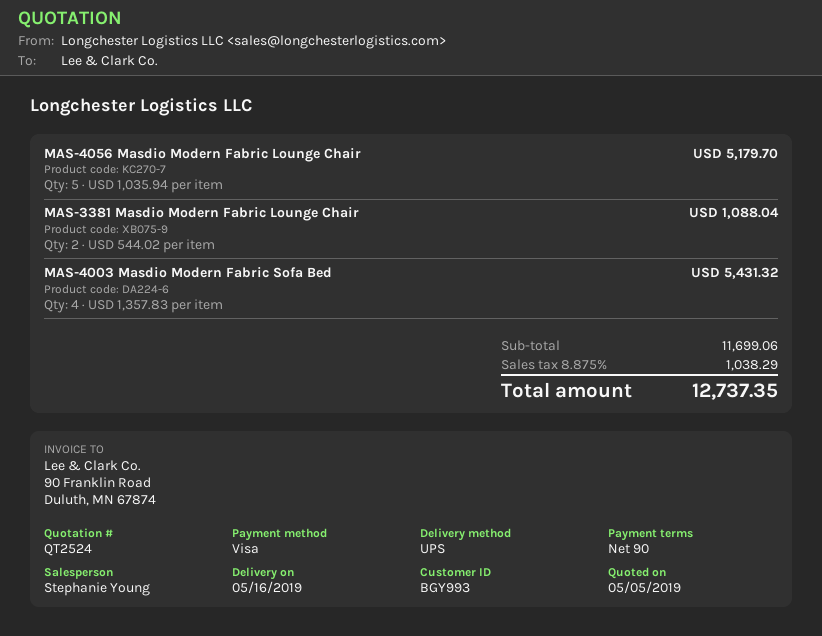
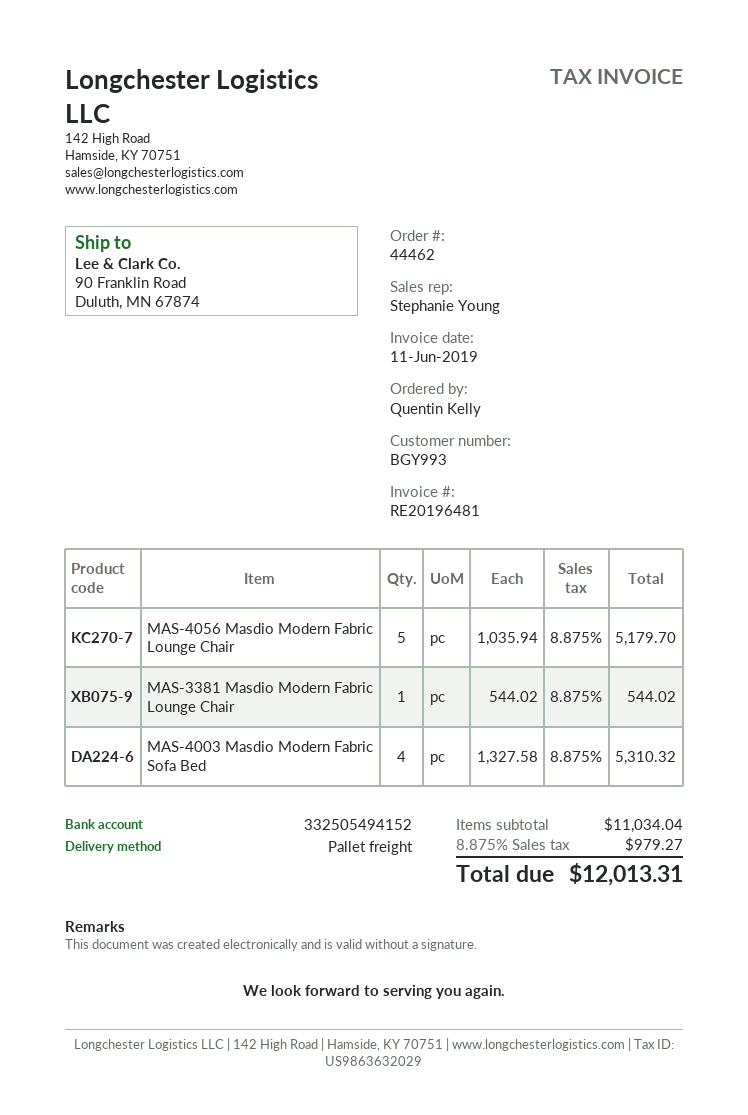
shipping method: UPS -> pallet freight
MAS-3381 Masdio Modern Fabric Lounge Chair: 2 x 544.02 = 1088.04 -> 1 x 544.02 = 544.02
MAS-4003 Masdio Modern Fabric Sofa Bed: 4 x 1357.83 = 5431.32 -> 4 x 1327.58 = 5310.32
subtotal: 11699.06 -> 11034.04
tax: 8.875% = 1038.29 -> 8.875% = 979.27
total: 12737.35 -> 12013.31

